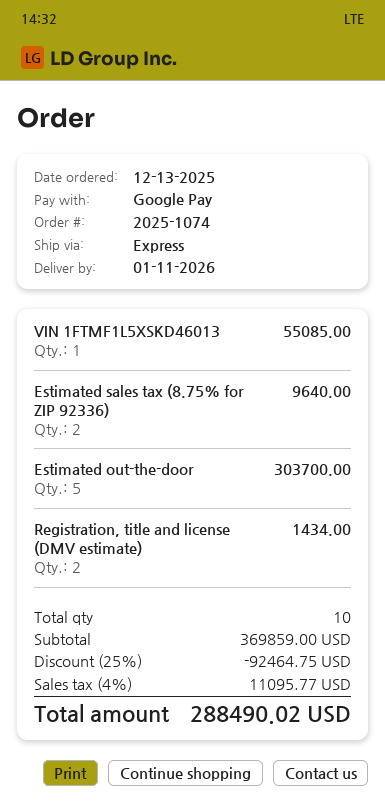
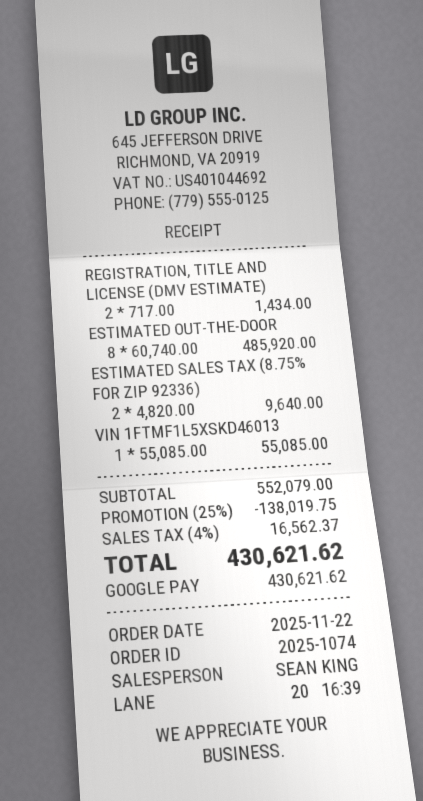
order date: 2025-12-13 -> 2025-11-22
Estimated out-the-door: 5 for 303700.00 -> 8 for 485920.00
subtotal: 369859.00 -> 552079.00
discount: 25% = 92464.75 -> 25% = 138019.75
tax: 4% = 11095.77 -> 4% = 16562.37
total: 288490.02 -> 430621.62

